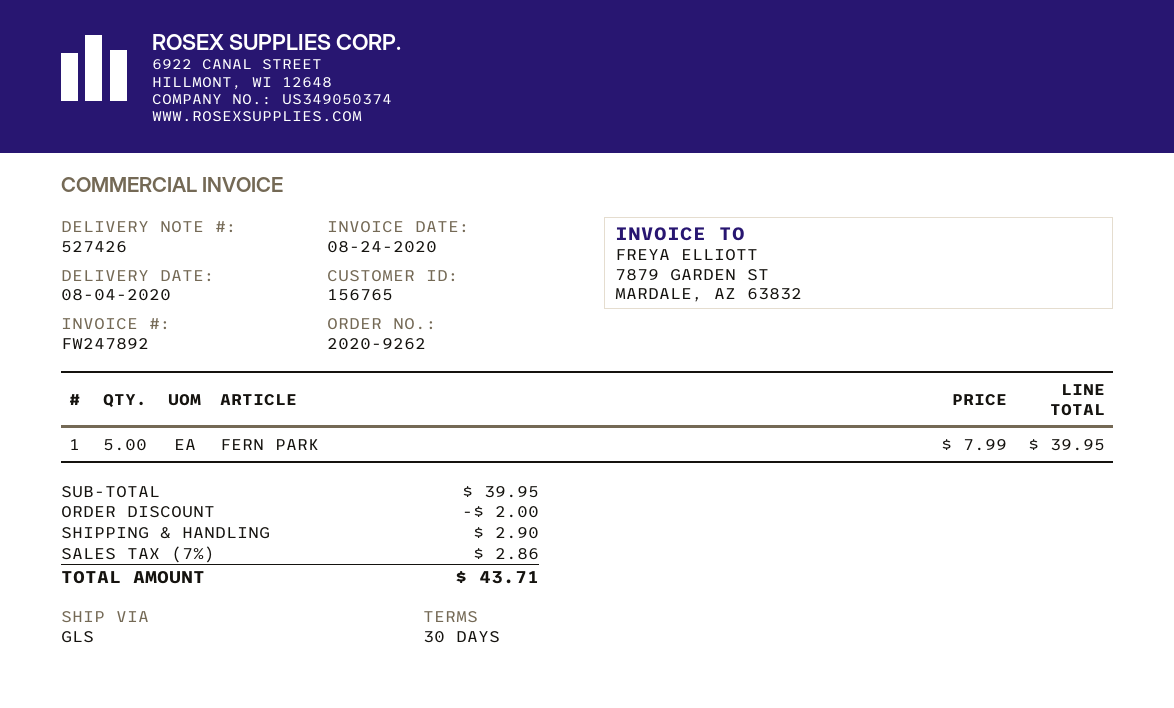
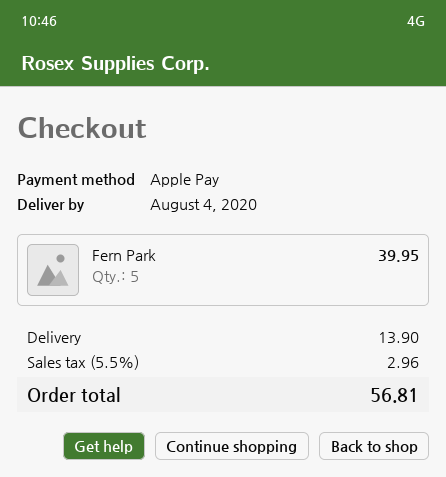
discount: 2.00 -> none
shipping: 2.90 -> 13.90
tax: 7% = 2.86 -> 5.5% = 2.96
total: 43.71 -> 56.81

